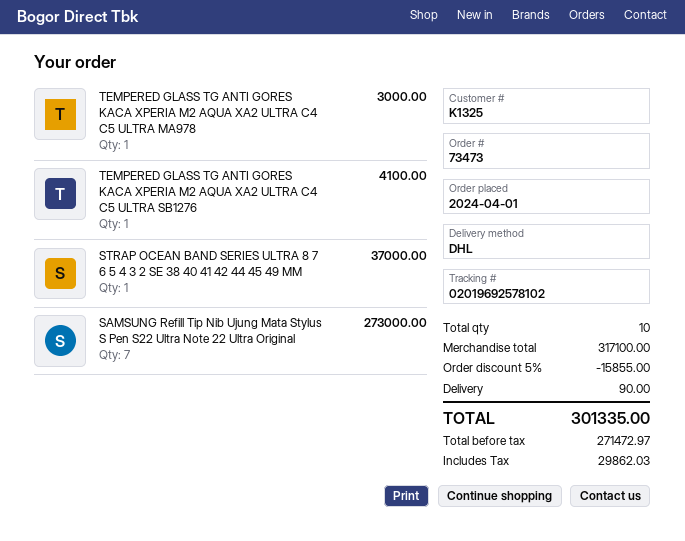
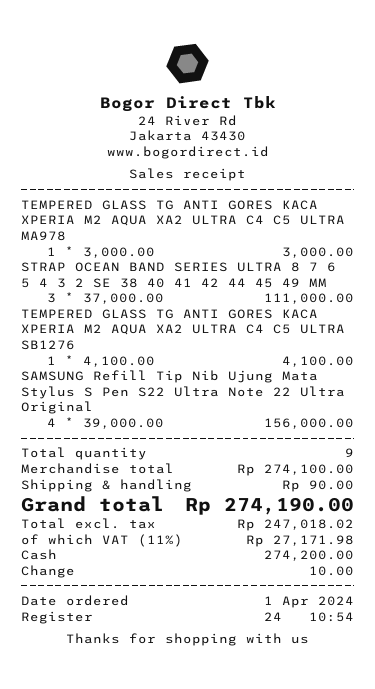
STRAP OCEAN BAND SERIES ULTRA 8 7 6 5 4 3 2 SE 38 40 41 42 44 45 49 MM: 1 for 37000.00 -> 3 for 111000.00
SAMSUNG Refill Tip Nib Ujung Mata Stylus S Pen S22 Ultra Note 22 Ultra Original: 7 for 273000.00 -> 4 for 156000.00
total quantity: 10 -> 9
subtotal: 317100.00 -> 274100.00
discount: 5% = 15855.00 -> none
net: 271472.97 -> 247018.02
tax: 29862.03 -> 27171.98
total: 301335.00 -> 274190.00

